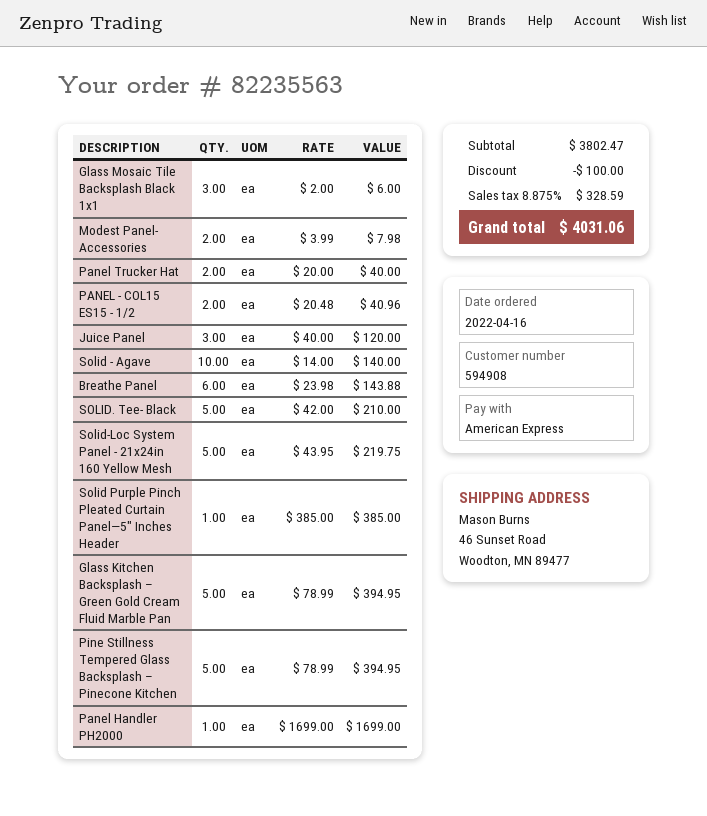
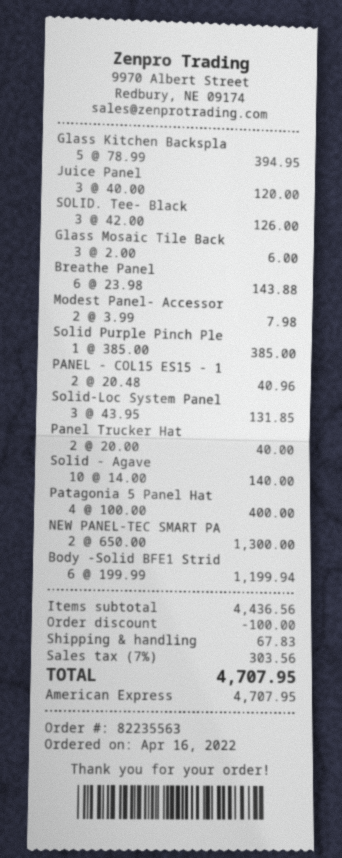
SOLID. Tee- Black: 5 x 42.00 = 210.00 -> 3 x 42.00 = 126.00
Solid-Loc System Panel - 21x24in 160 Yellow Mesh: 5 x 43.95 = 219.75 -> 3 x 43.95 = 131.85
Pine Stillness Tempered Glass Backsplash – Pinecone Kitchen: 5 x 78.99 = 394.95 -> none
Panel Handler PH2000: 1 x 1699.00 = 1699.00 -> none
Patagonia 5 Panel Hat: none -> 4 x 100.00 = 400.00
NEW PANEL-TEC SMART PA: none -> 2 x 650.00 = 1300.00
Body -Solid BFE1 Strid: none -> 6 x 199.99 = 1199.94
subtotal: 3802.47 -> 4436.56
shipping: none -> 67.83
tax: 8.875% = 328.59 -> 7% = 303.56
total: 4031.06 -> 4707.95

